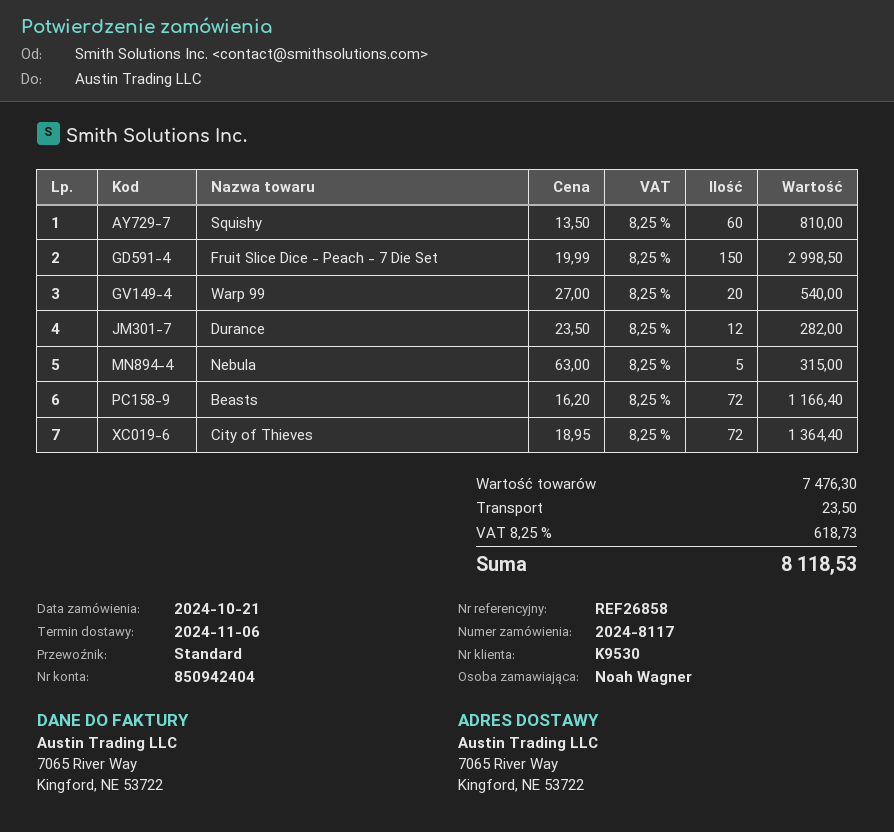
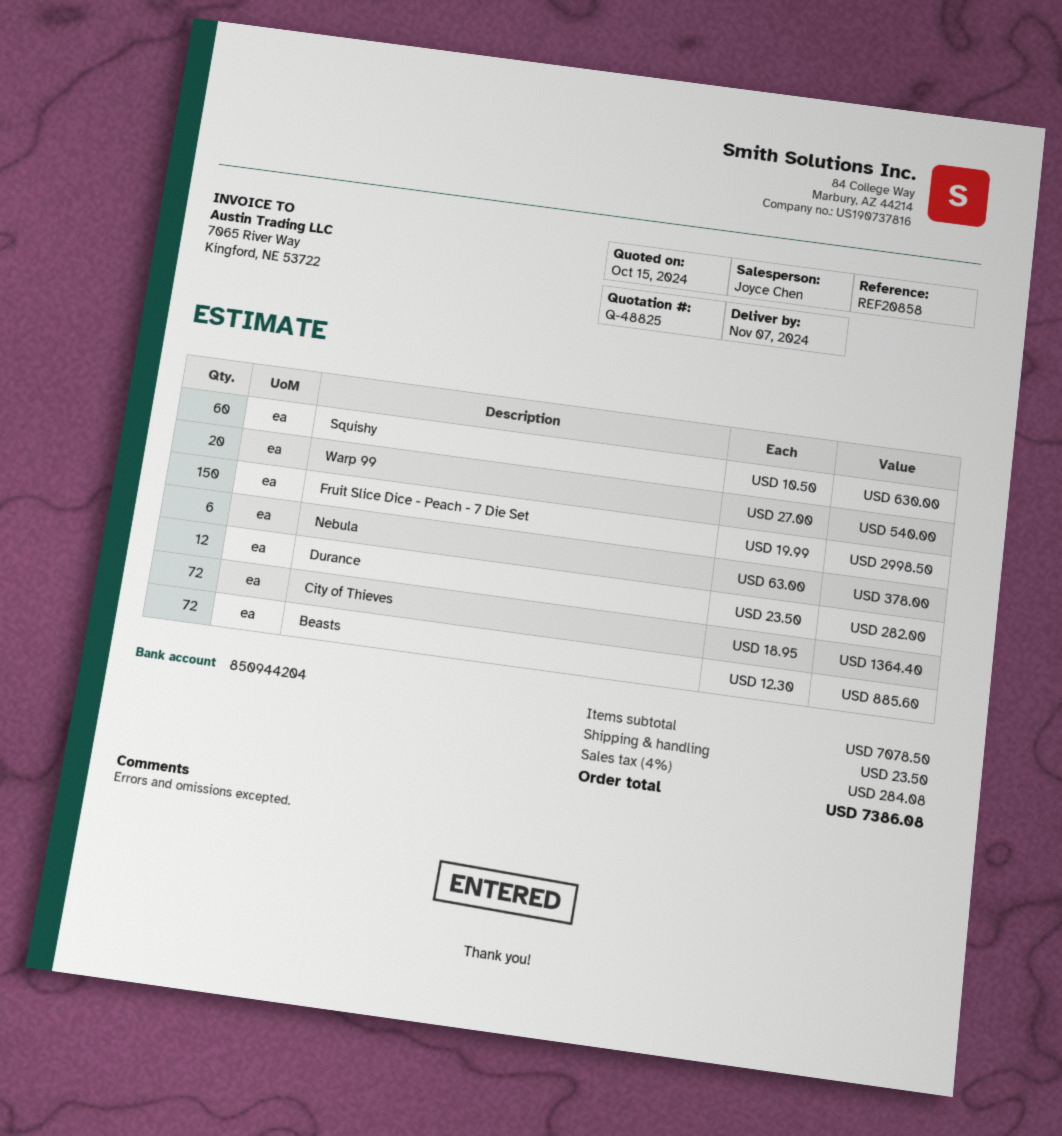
delivery date: 2024-11-06 -> 2024-11-07
reference: REF26858 -> REF20858
bank account: 850942404 -> 850944204
Squishy: 60 x 13.50 = 810.00 -> 60 x 10.50 = 630.00
Nebula: 5 x 63.00 = 315.00 -> 6 x 63.00 = 378.00
Beasts: 72 x 16.20 = 1166.40 -> 72 x 12.30 = 885.60
subtotal: 7476.30 -> 7078.50
tax: 8.25% = 618.73 -> 4% = 284.08
total: 8118.53 -> 7386.08

